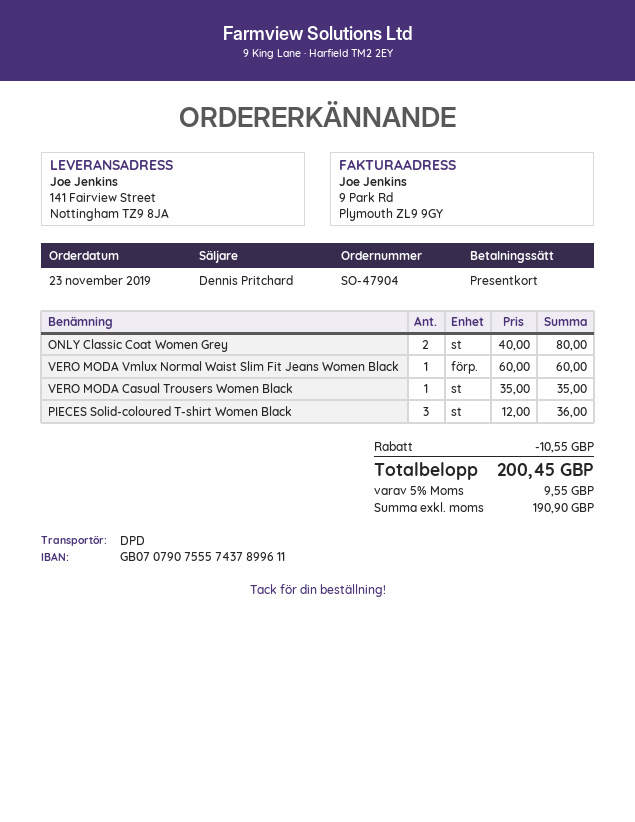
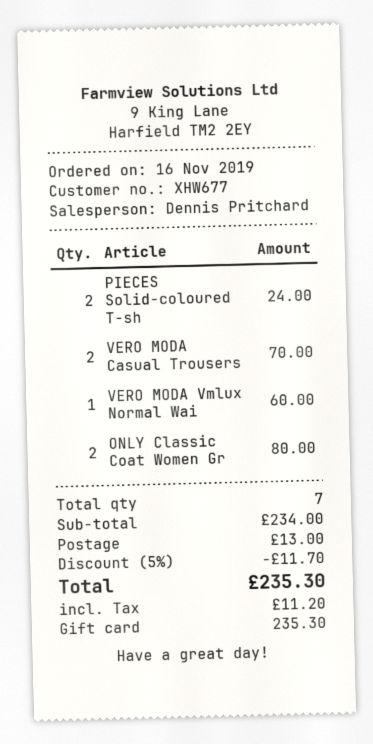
order date: 2019-11-23 -> 2019-11-16
VERO MODA Casual Trousers Women Black: 1 for 35.00 -> 2 for 70.00
PIECES Solid-coloured T-shirt Women Black: 3 for 36.00 -> 2 for 24.00
discount: 10.55 -> 11.70
shipping: none -> 13.00
tax: 9.55 -> 11.20
total: 200.45 -> 235.30

